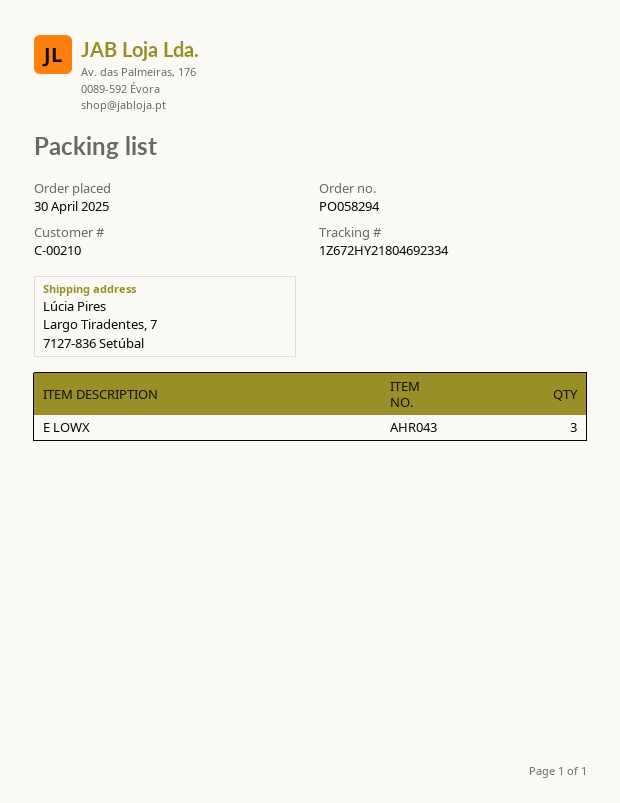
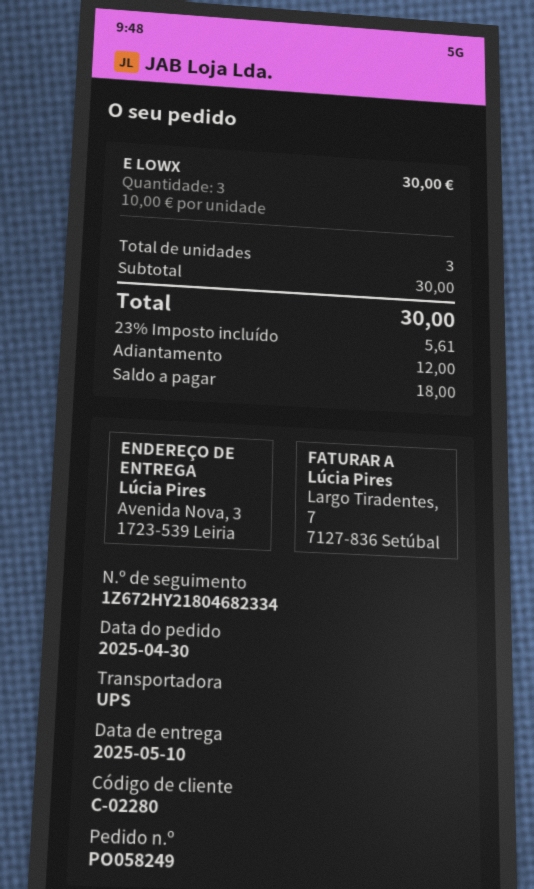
order number: PO058294 -> PO058249
customer number: C-00210 -> C-02280
tracking number: 1Z672HY21804692334 -> 1Z672HY21804682334
ship to: Largo Tiradentes, 7, 7127-836 Setúbal -> Avenida Nova, 3, 1723-539 Leiria

